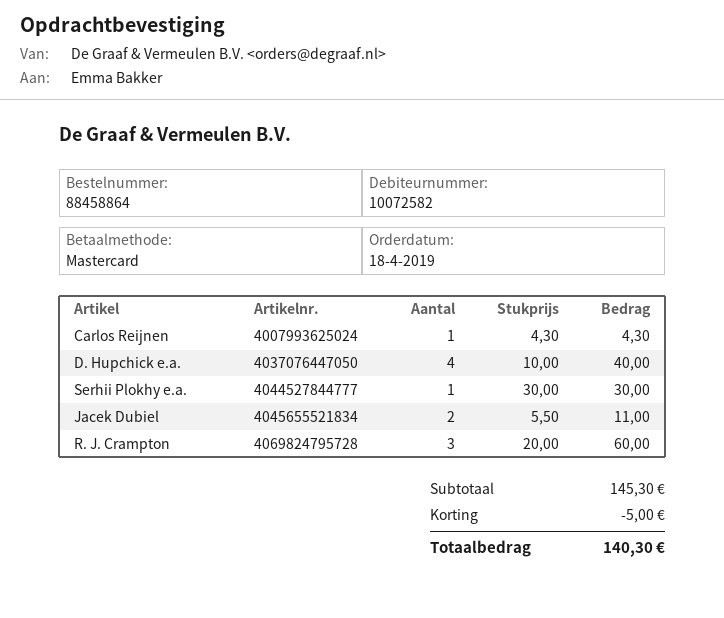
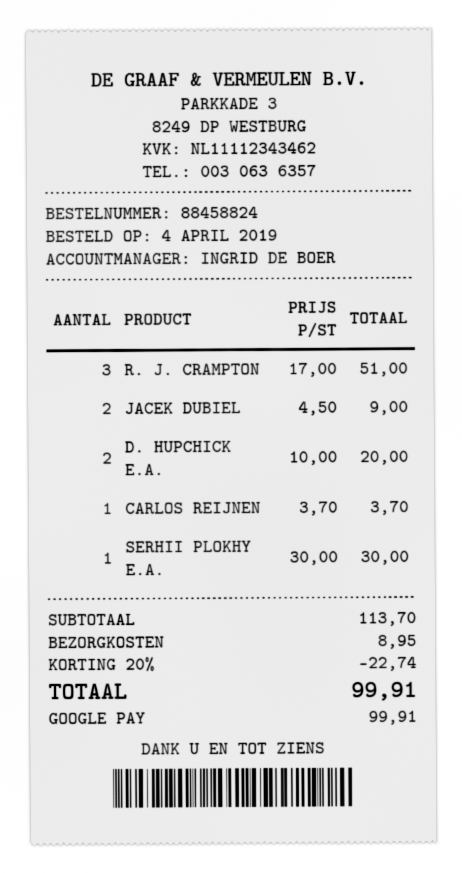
order number: 88458864 -> 88458824
order date: 2019-04-18 -> 2019-04-04
payment method: Mastercard -> Google Pay
Carlos Reijnen: 1 x 4.30 = 4.30 -> 1 x 3.70 = 3.70
D. Hupchick e.a.: 4 x 10.00 = 40.00 -> 2 x 10.00 = 20.00
Jacek Dubiel: 2 x 5.50 = 11.00 -> 2 x 4.50 = 9.00
R. J. Crampton: 3 x 20.00 = 60.00 -> 3 x 17.00 = 51.00
subtotal: 145.30 -> 113.70
discount: 5.00 -> 22.74
shipping: none -> 8.95
total: 140.30 -> 99.91

